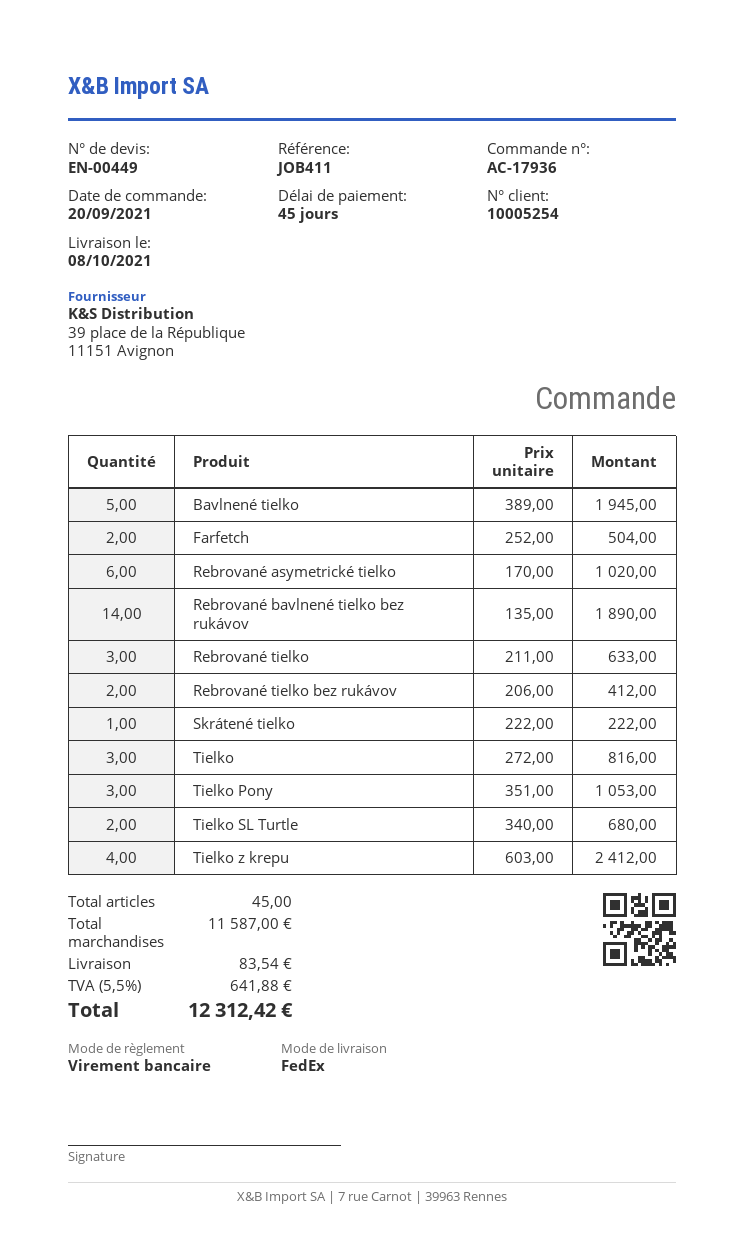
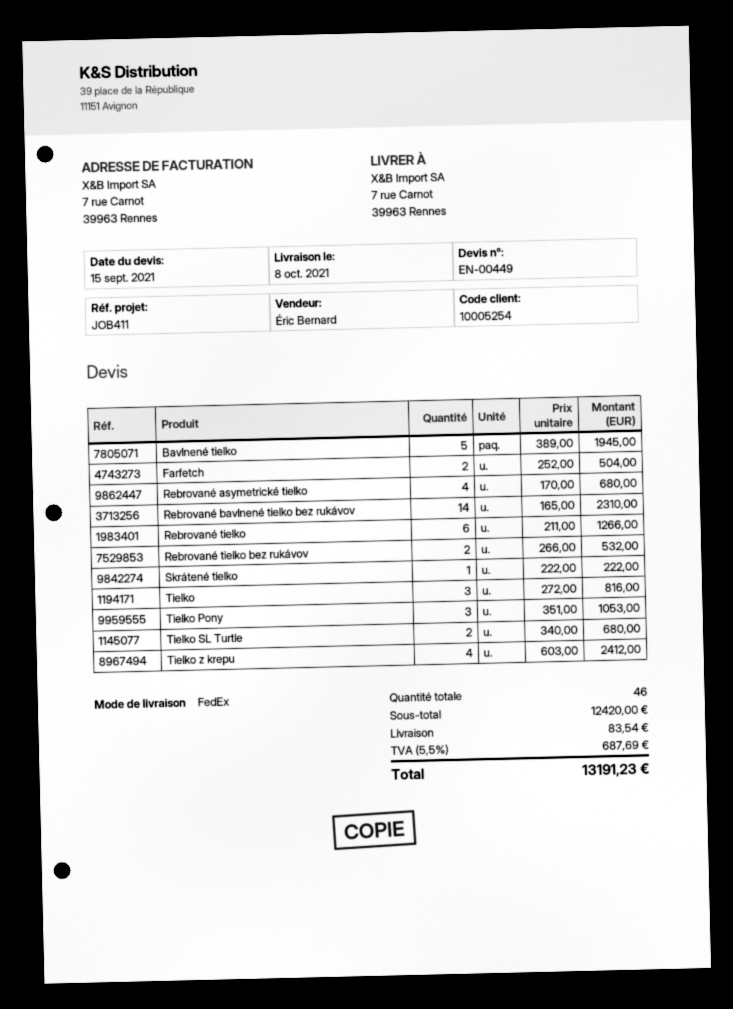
Rebrované asymetrické tielko: 6 x 170.00 = 1020.00 -> 4 x 170.00 = 680.00
Rebrované bavlnené tielko bez rukávov: 14 x 135.00 = 1890.00 -> 14 x 165.00 = 2310.00
Rebrované tielko: 3 x 211.00 = 633.00 -> 6 x 211.00 = 1266.00
Rebrované tielko bez rukávov: 2 x 206.00 = 412.00 -> 2 x 266.00 = 532.00
total quantity: 45 -> 46
subtotal: 11587.00 -> 12420.00
tax: 5.5% = 641.88 -> 5.5% = 687.69
total: 12312.42 -> 13191.23

